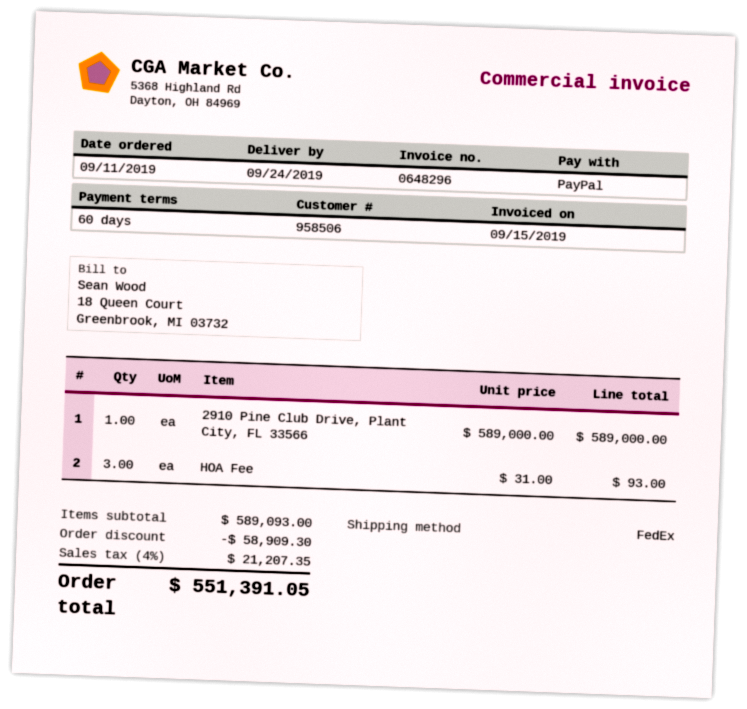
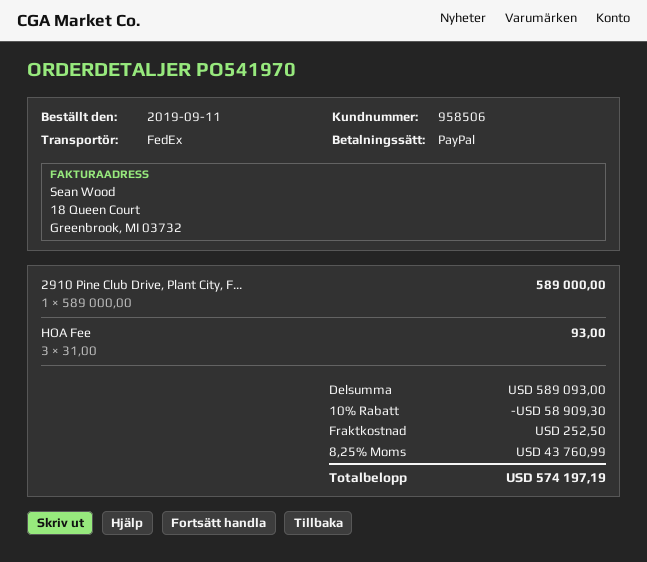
shipping: none -> 252.50
tax: 4% = 21207.35 -> 8.25% = 43760.99
total: 551391.05 -> 574197.19

